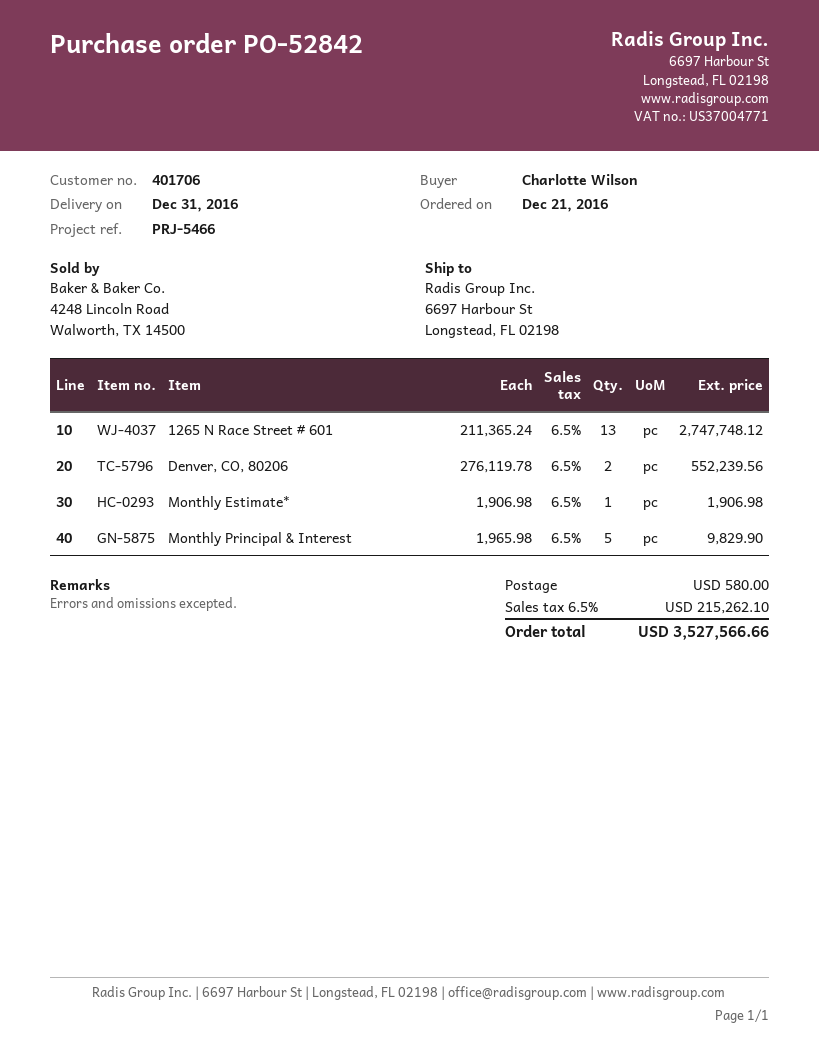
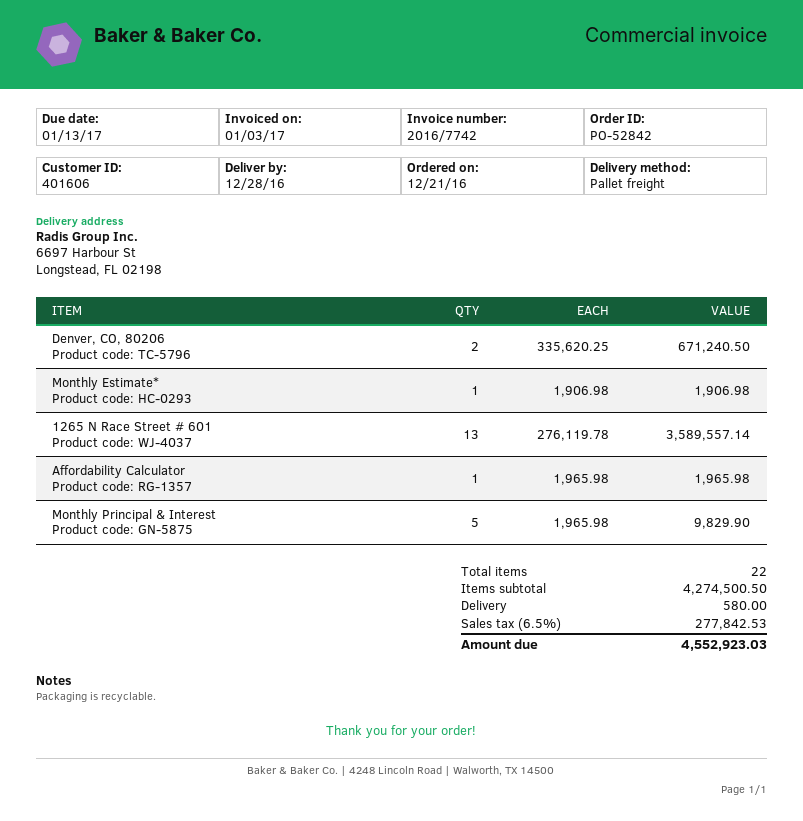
delivery date: 2016-12-31 -> 2016-12-28
customer number: 401706 -> 401606
1265 N Race Street # 601: 13 x 211365.24 = 2747748.12 -> 13 x 276119.78 = 3589557.14
Denver, CO, 80206: 2 x 276119.78 = 552239.56 -> 2 x 335620.25 = 671240.50
Affordability Calculator: none -> 1 x 1965.98 = 1965.98
tax: 6.5% = 215262.10 -> 6.5% = 277842.53
total: 3527566.66 -> 4552923.03

